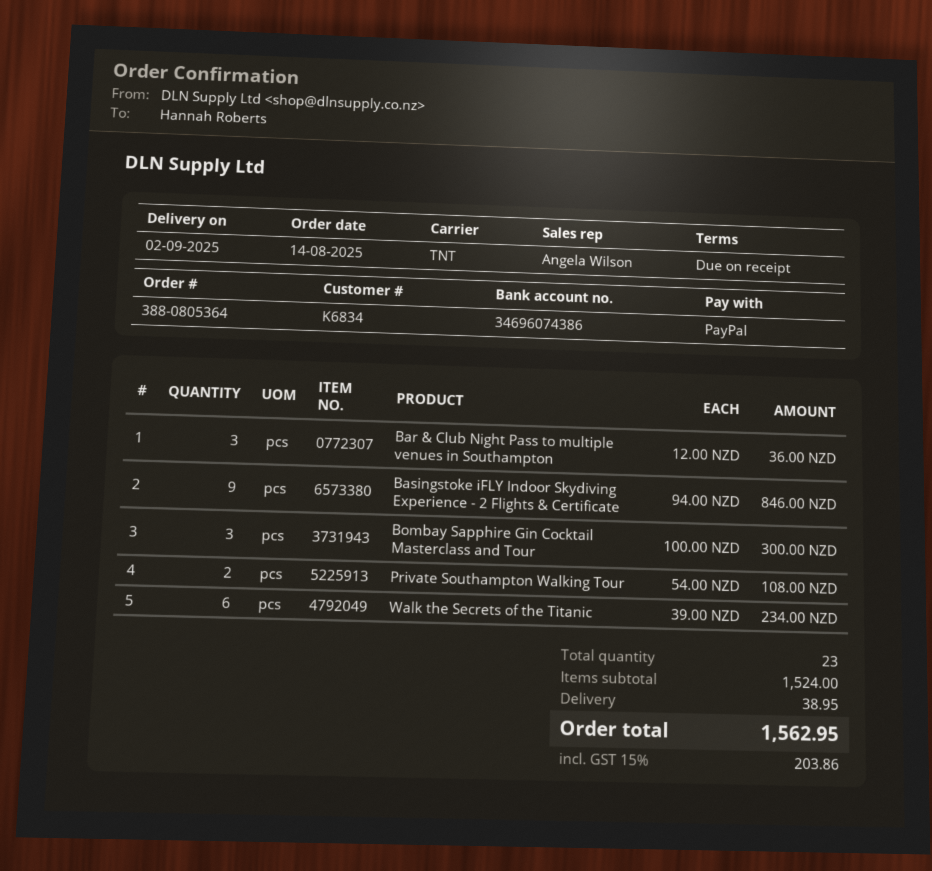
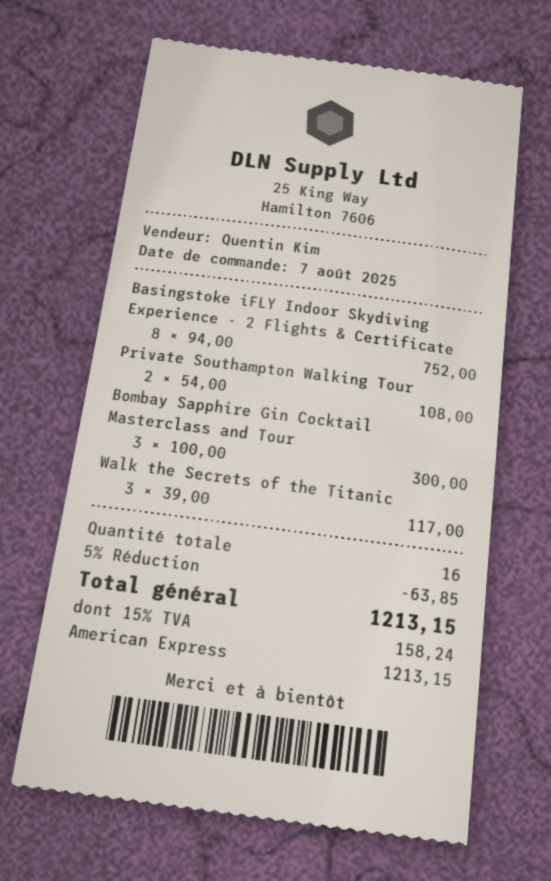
order date: 2025-08-14 -> 2025-08-07
sales rep: Angela Wilson -> Quentin Kim
payment method: PayPal -> American Express
Bar & Club Night Pass to multiple venues in Southampton: 3 x 12.00 = 36.00 -> none
Basingstoke iFLY Indoor Skydiving Experience - 2 Flights & Certificate: 9 x 94.00 = 846.00 -> 8 x 94.00 = 752.00
Walk the Secrets of the Titanic: 6 x 39.00 = 234.00 -> 3 x 39.00 = 117.00
total quantity: 23 -> 16
discount: none -> 5% = 63.85
shipping: 38.95 -> none
tax: 15% = 203.86 -> 15% = 158.24
total: 1562.95 -> 1213.15

